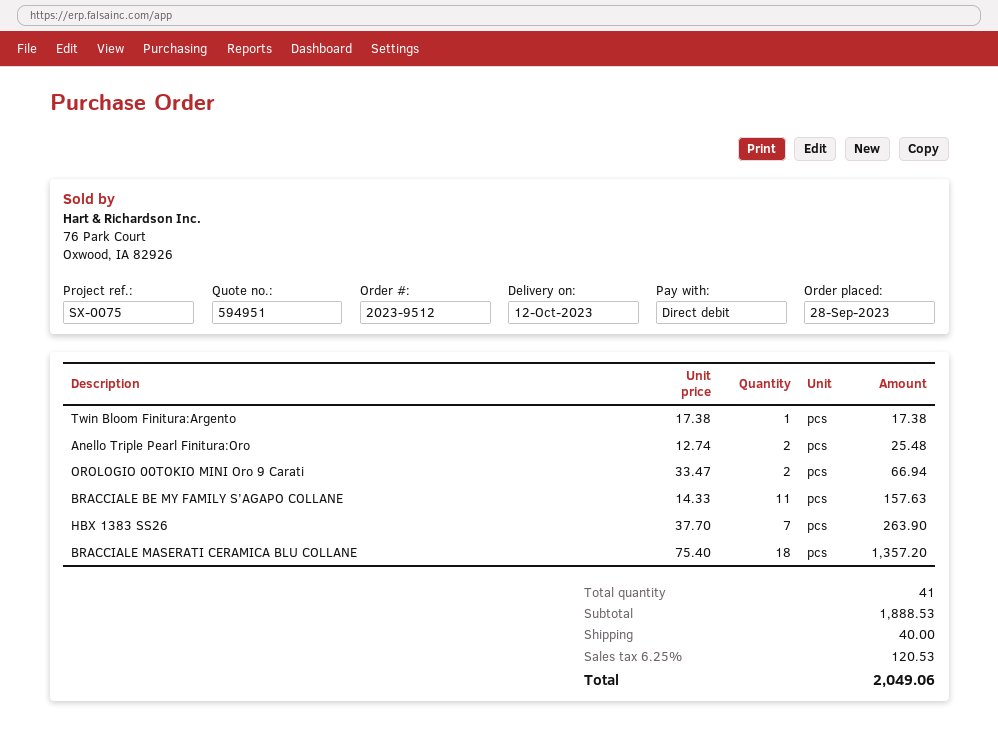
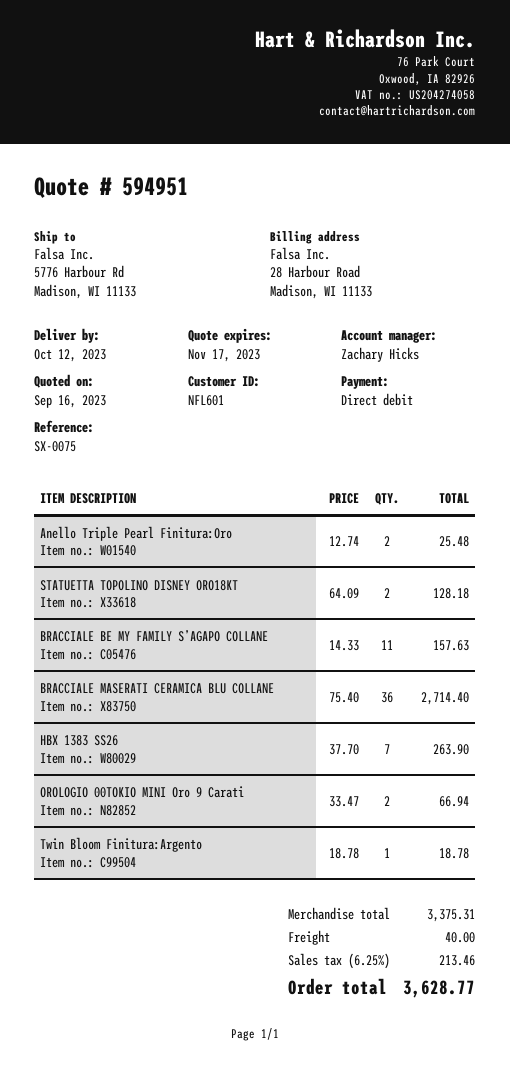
Twin Bloom Finitura:Argento: 1 x 17.38 = 17.38 -> 1 x 18.78 = 18.78
BRACCIALE MASERATI CERAMICA BLU COLLANE: 18 x 75.40 = 1357.20 -> 36 x 75.40 = 2714.40
STATUETTA TOPOLINO DISNEY ORO18KT: none -> 2 x 64.09 = 128.18
subtotal: 1888.53 -> 3375.31
tax: 6.25% = 120.53 -> 6.25% = 213.46
total: 2049.06 -> 3628.77

